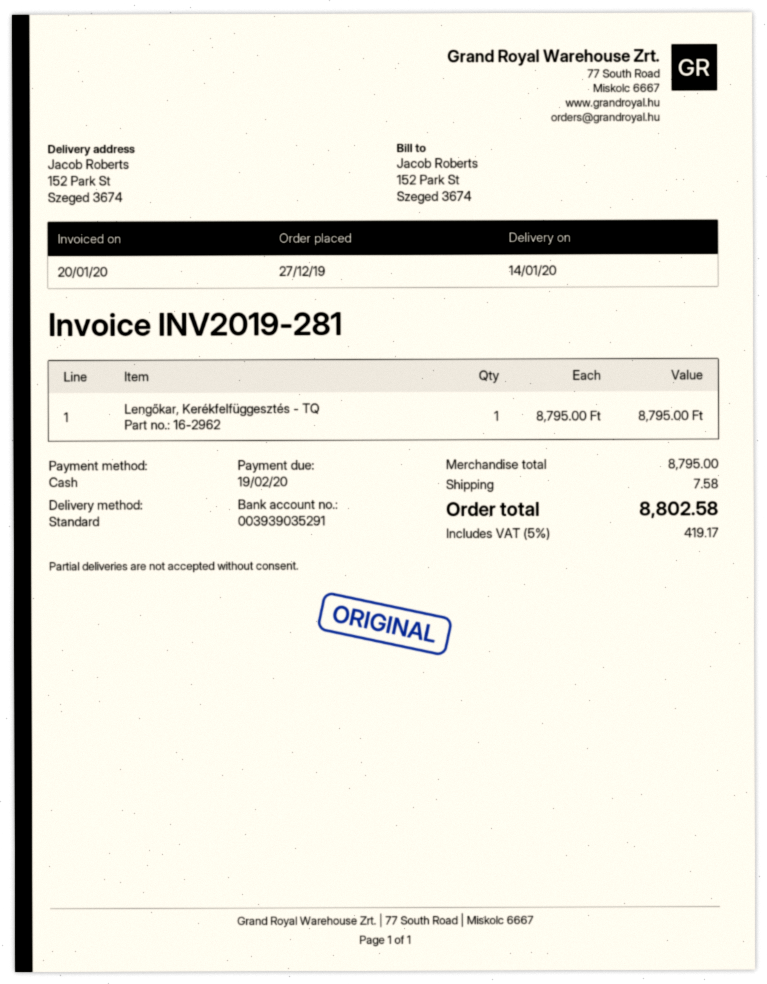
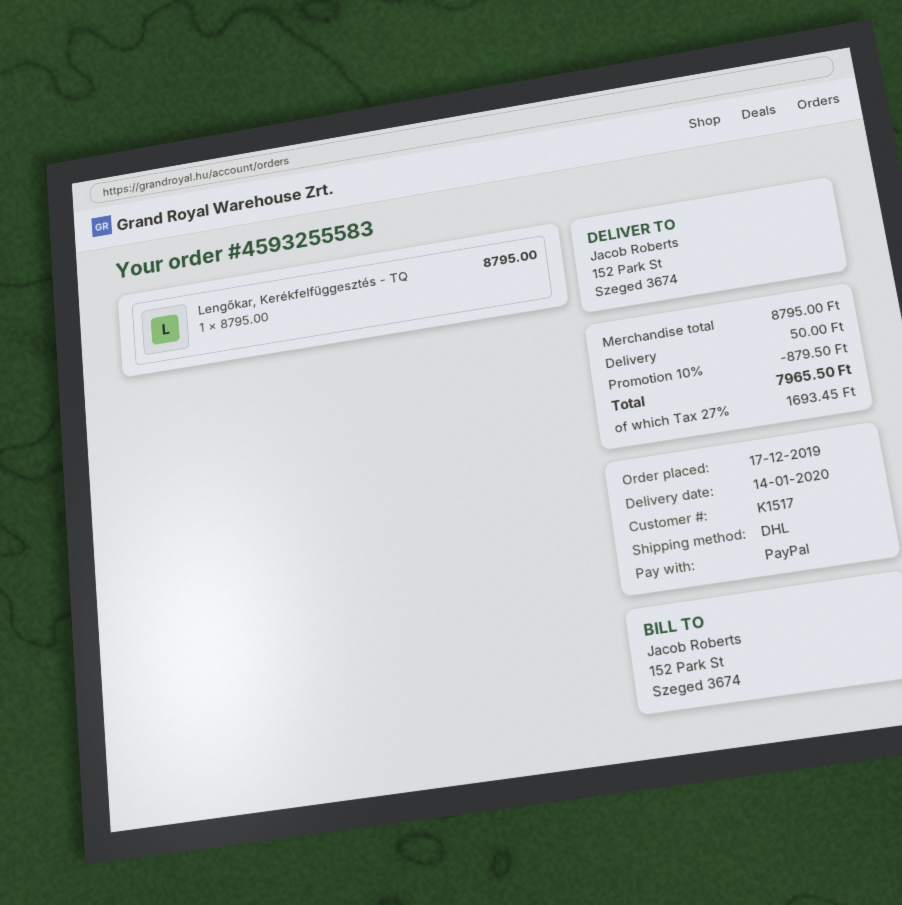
order date: 2019-12-27 -> 2019-12-17
payment method: cash -> PayPal
shipping method: standard -> DHL
discount: none -> 10% = 879.50
shipping: 7.58 -> 50.00
tax: 5% = 419.17 -> 27% = 1693.45
total: 8802.58 -> 7965.50

